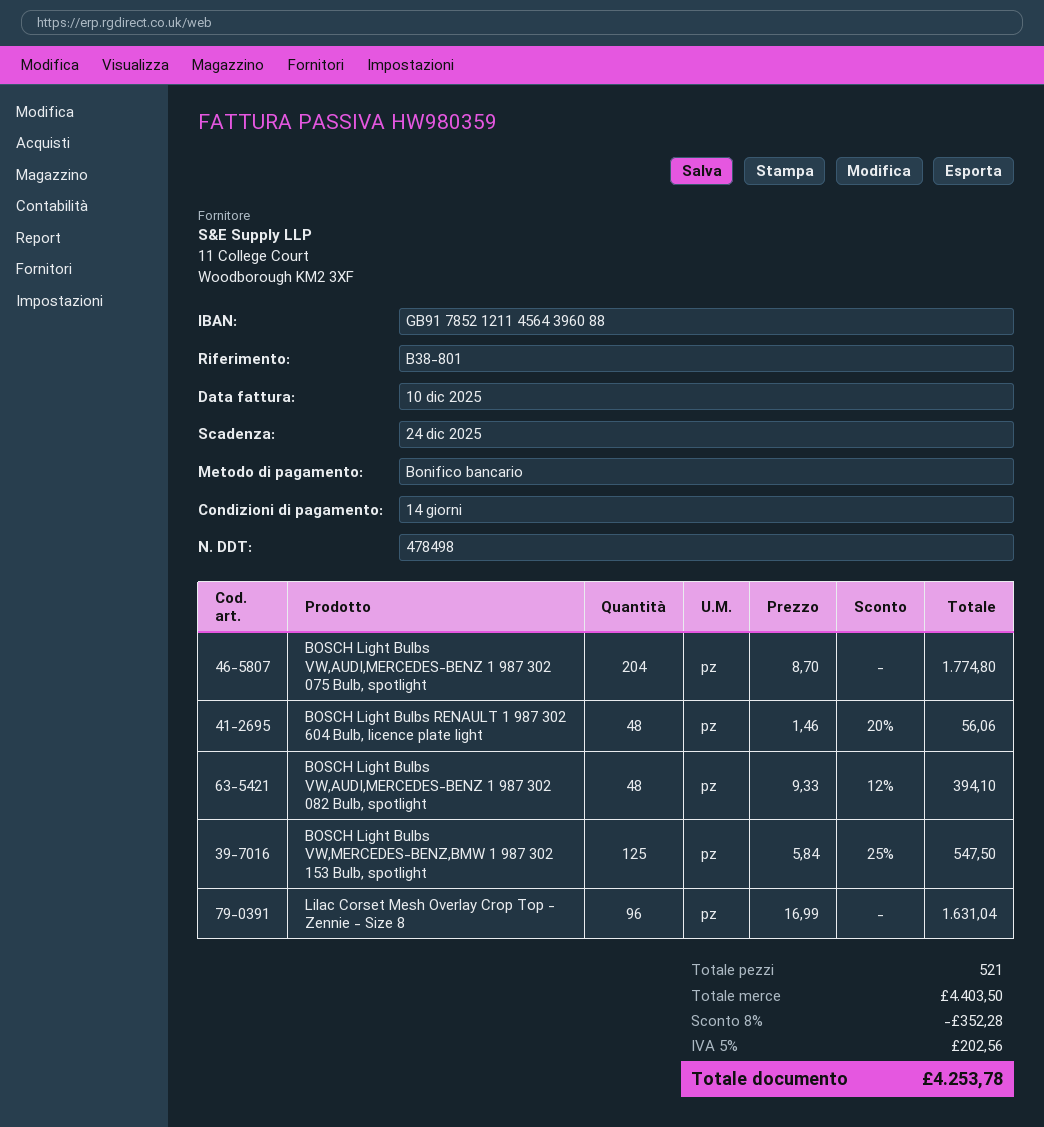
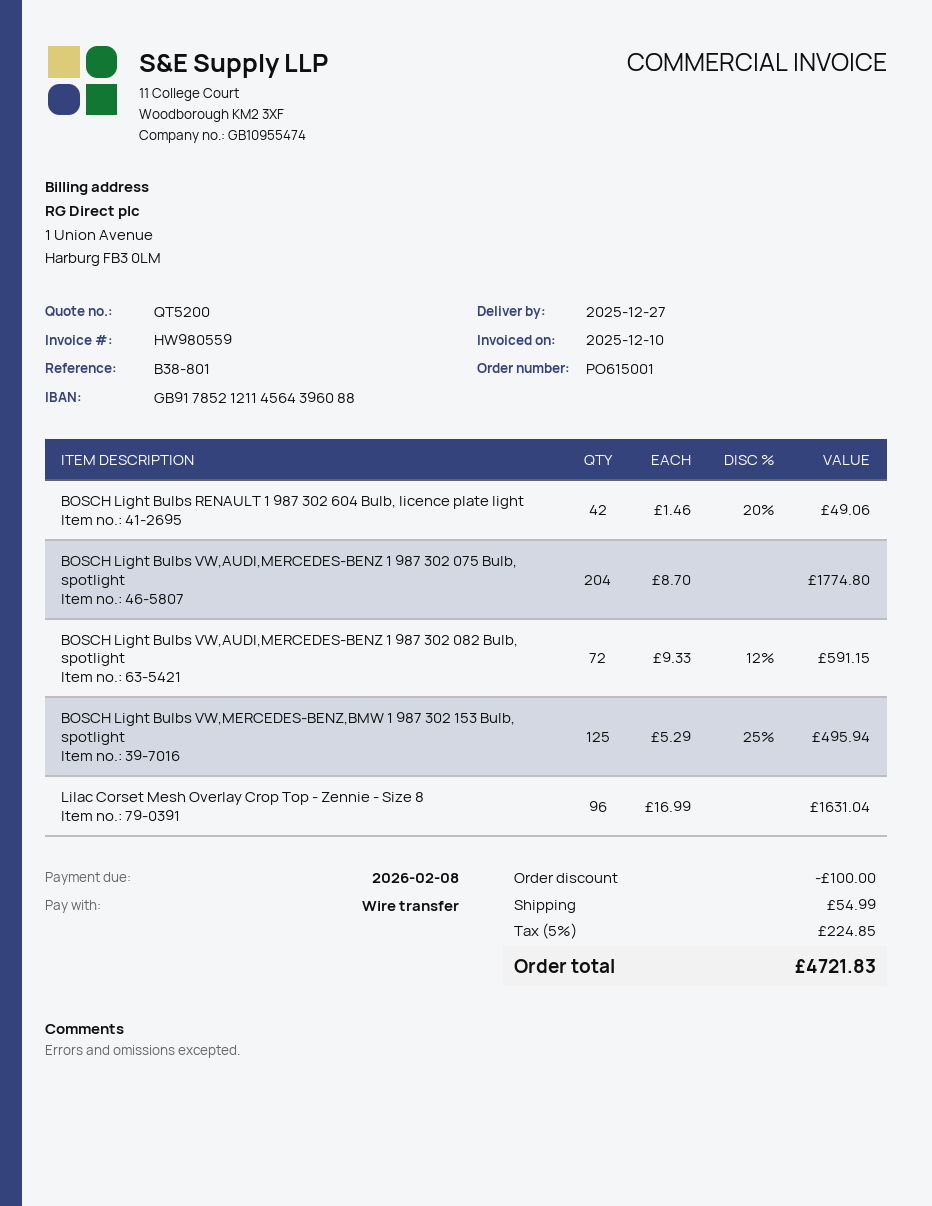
invoice number: HW980359 -> HW980559
due date: 2025-12-24 -> 2026-02-08
BOSCH Light Bulbs RENAULT 1 987 302 604 Bulb, licence plate light: 48 x 1.46 - 20% = 56.06 -> 42 x 1.46 - 20% = 49.06
BOSCH Light Bulbs VW,AUDI,MERCEDES-BENZ 1 987 302 082 Bulb, spotlight: 48 x 9.33 - 12% = 394.10 -> 72 x 9.33 - 12% = 591.15
BOSCH Light Bulbs VW,MERCEDES-BENZ,BMW 1 987 302 153 Bulb, spotlight: 125 x 5.84 - 25% = 547.50 -> 125 x 5.29 - 25% = 495.94
discount: 352.28 -> 100.00
shipping: none -> 54.99
tax: 5% = 202.56 -> 5% = 224.85
total: 4253.78 -> 4721.83

